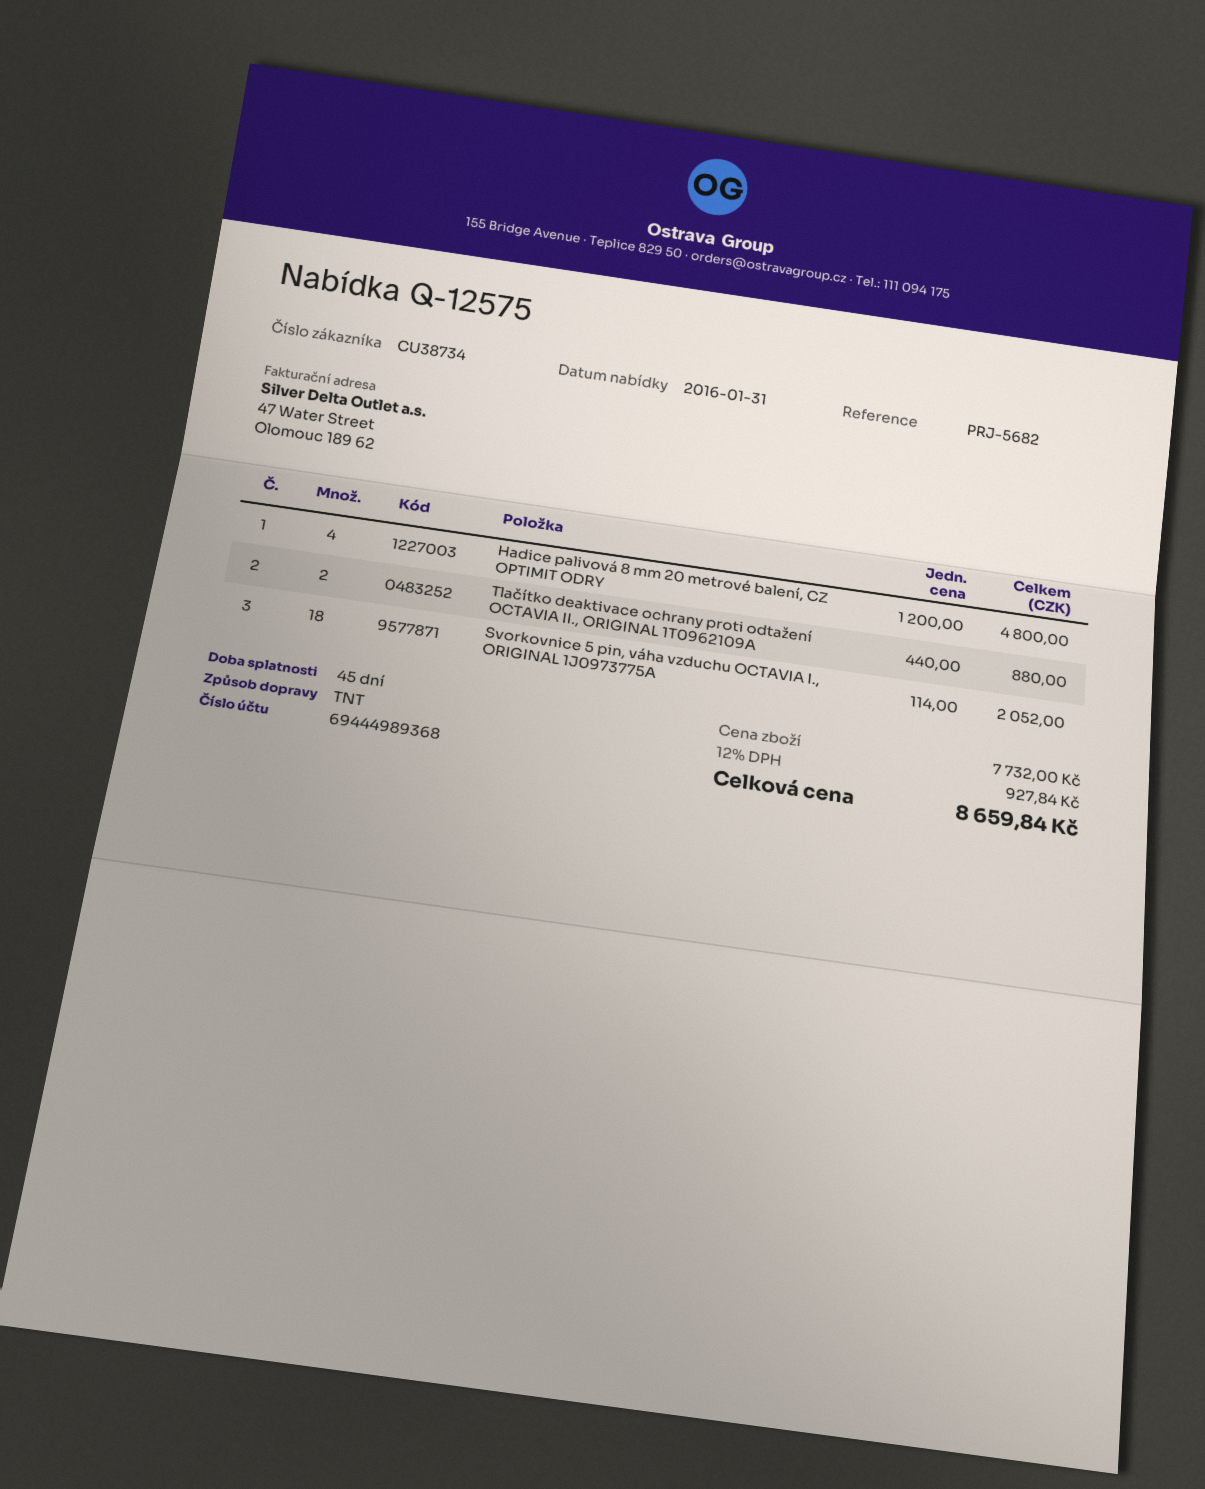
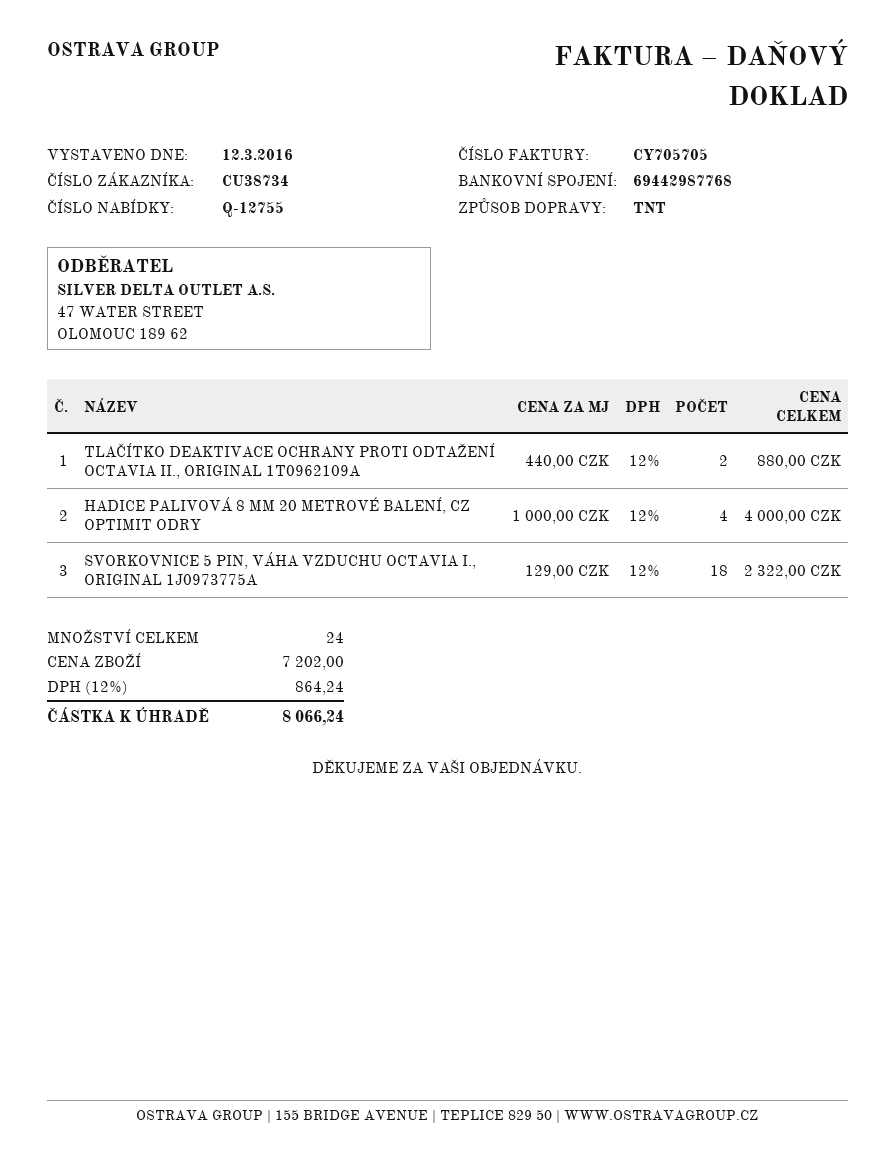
quote number: Q-12575 -> Q-12755
bank account: 69444989368 -> 69442987768
Hadice palivová 8 mm 20 metrové balení, CZ OPTIMIT ODRY: 4 x 1200.00 = 4800.00 -> 4 x 1000.00 = 4000.00
Svorkovnice 5 pin, váha vzduchu OCTAVIA I., ORIGINAL 1J0973775A: 18 x 114.00 = 2052.00 -> 18 x 129.00 = 2322.00
subtotal: 7732.00 -> 7202.00
tax: 12% = 927.84 -> 12% = 864.24
total: 8659.84 -> 8066.24

